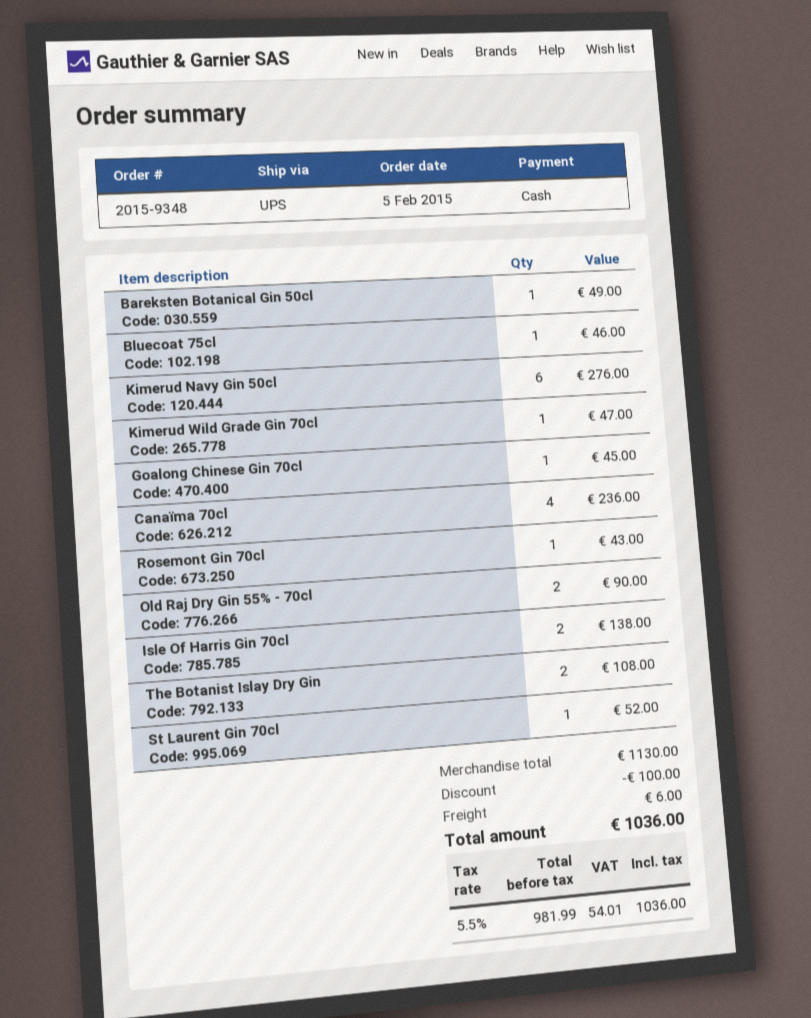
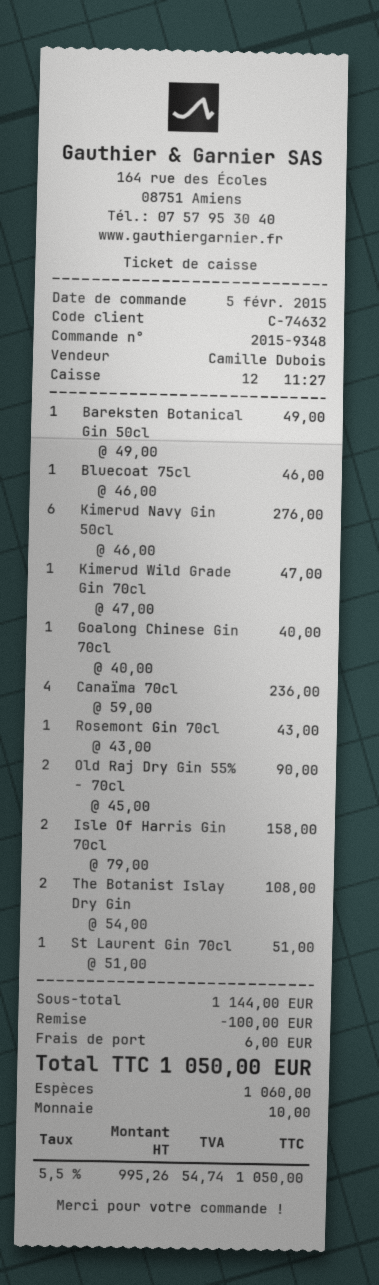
Goalong Chinese Gin 70cl: 1 for 45.00 -> 1 for 40.00
Isle Of Harris Gin 70cl: 2 for 138.00 -> 2 for 158.00
St Laurent Gin 70cl: 1 for 52.00 -> 1 for 51.00
subtotal: 1130.00 -> 1144.00
net: 981.99 -> 995.26
tax: 5.5% = 54.01 -> 5.5% = 54.74
total: 1036.00 -> 1050.00

